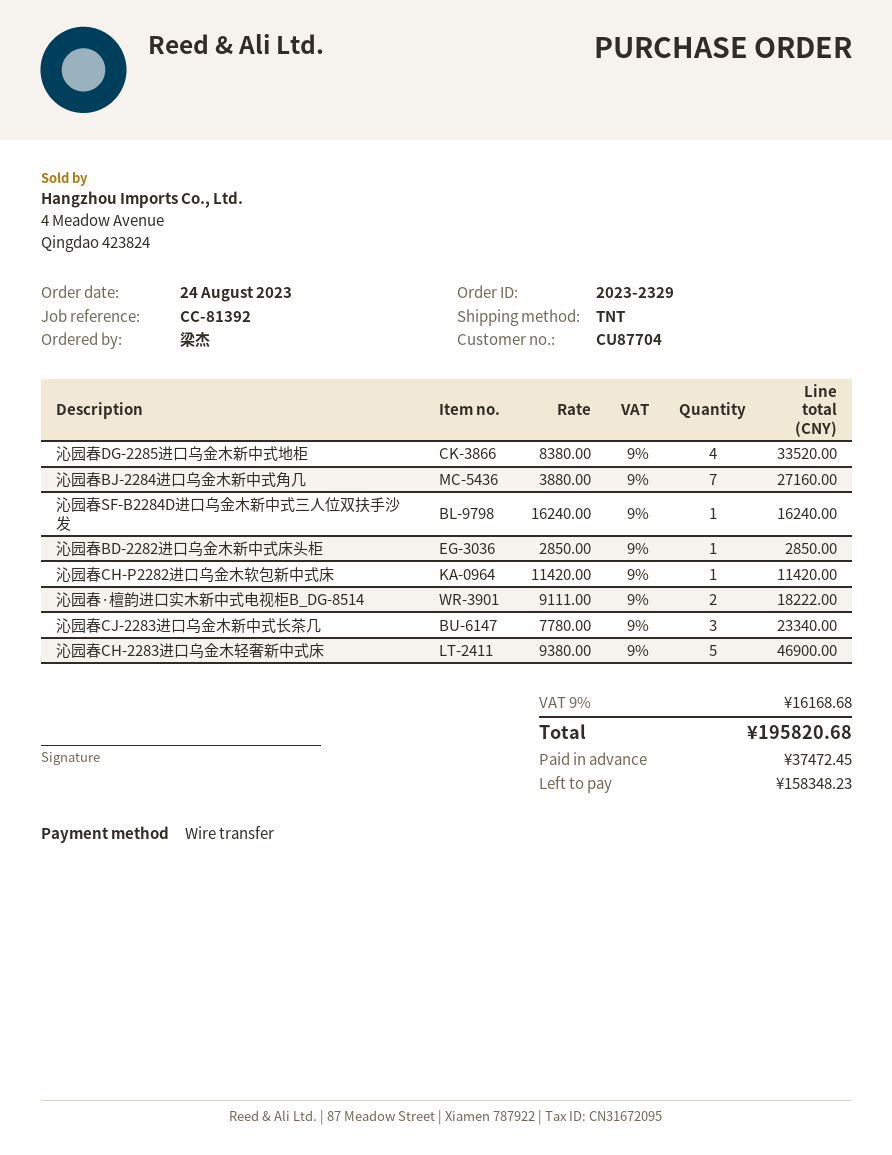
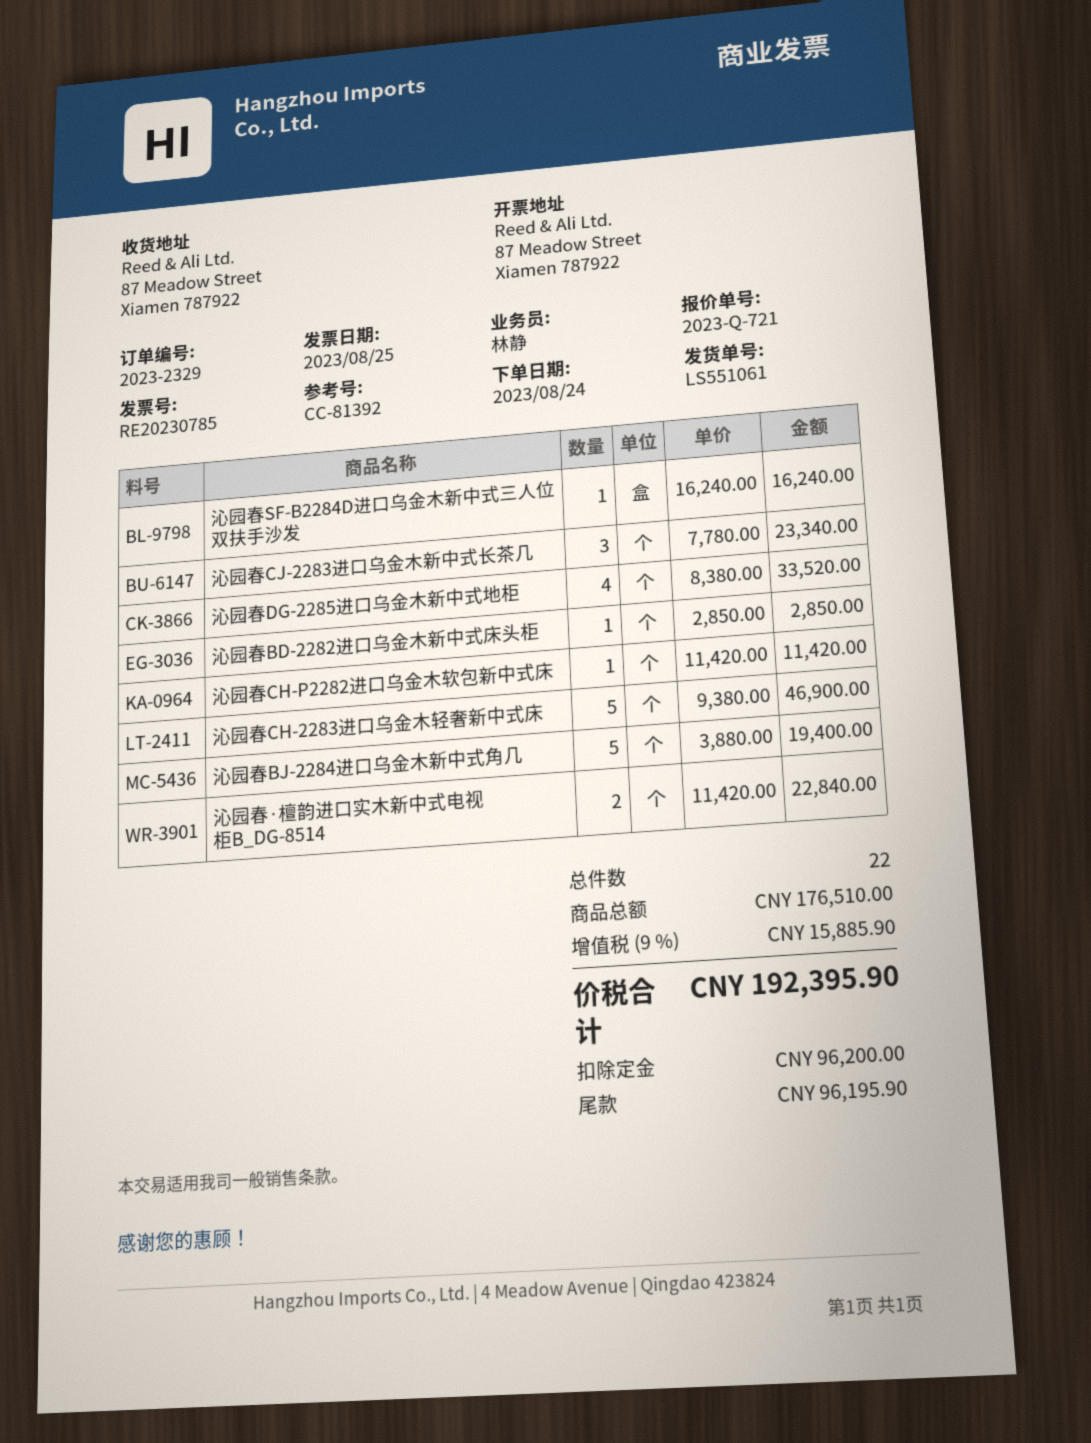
沁园春BJ-2284进口乌金木新中式角几: 7 x 3880.00 = 27160.00 -> 5 x 3880.00 = 19400.00
沁园春·檀韵进口实木新中式电视柜B_DG-8514: 2 x 9111.00 = 18222.00 -> 2 x 11420.00 = 22840.00
tax: 9% = 16168.68 -> 9% = 15885.90
total: 195820.68 -> 192395.90
deposit: 37472.45 -> 96200.00
balance: 158348.23 -> 96195.90

